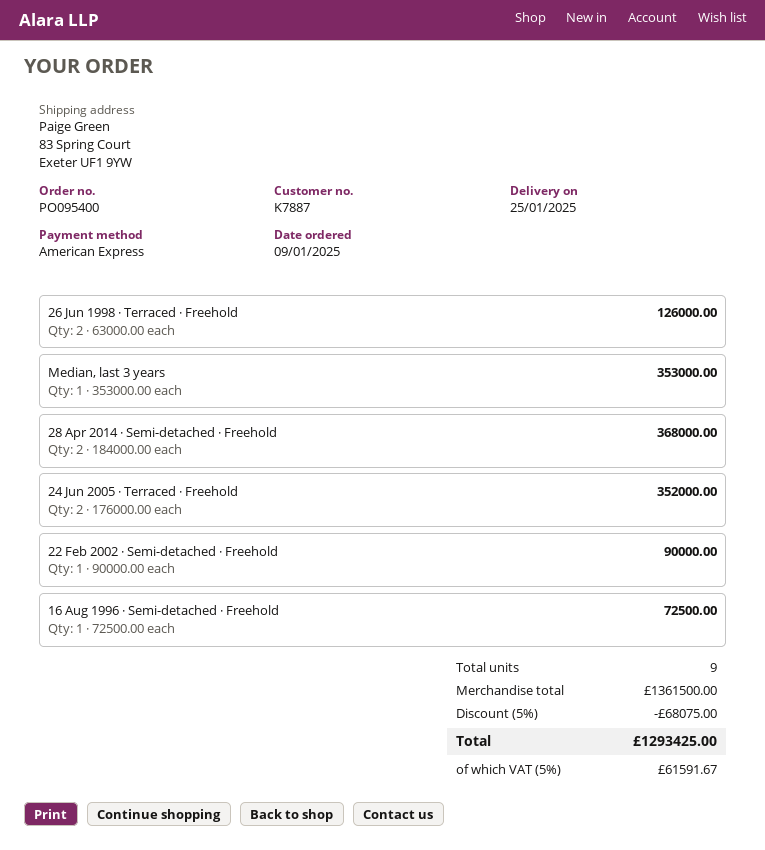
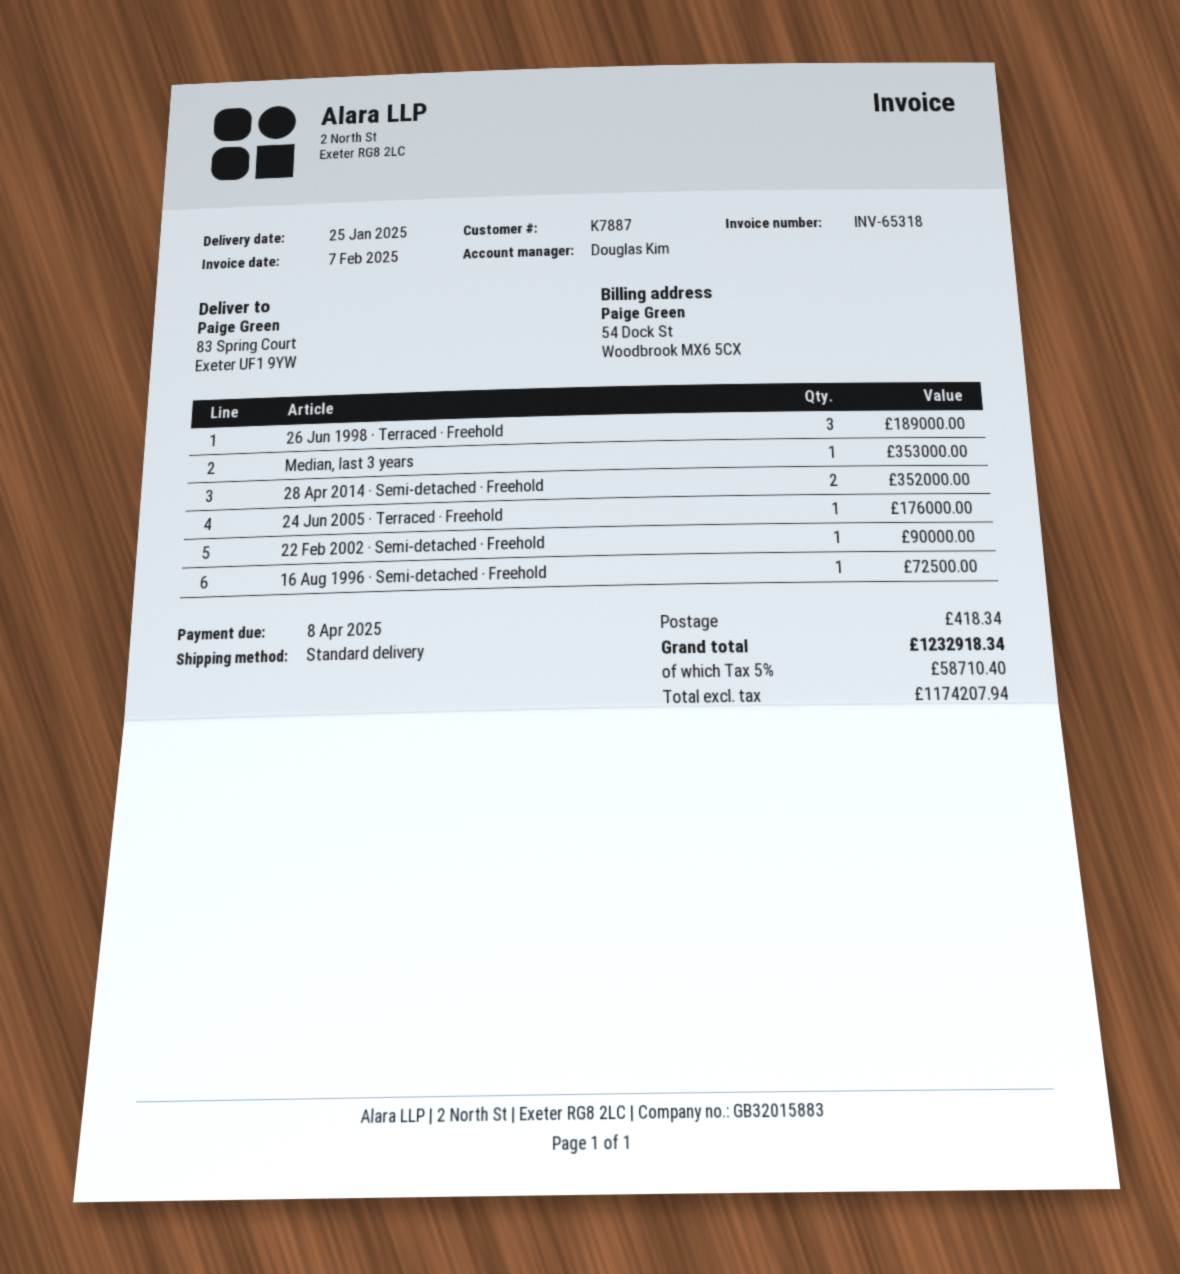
26 Jun 1998 · Terraced · Freehold: 2 for 126000.00 -> 3 for 189000.00
28 Apr 2014 · Semi-detached · Freehold: 2 for 368000.00 -> 2 for 352000.00
24 Jun 2005 · Terraced · Freehold: 2 for 352000.00 -> 1 for 176000.00
discount: 5% = 68075.00 -> none
shipping: none -> 418.34
tax: 5% = 61591.67 -> 5% = 58710.40
total: 1293425.00 -> 1232918.34

